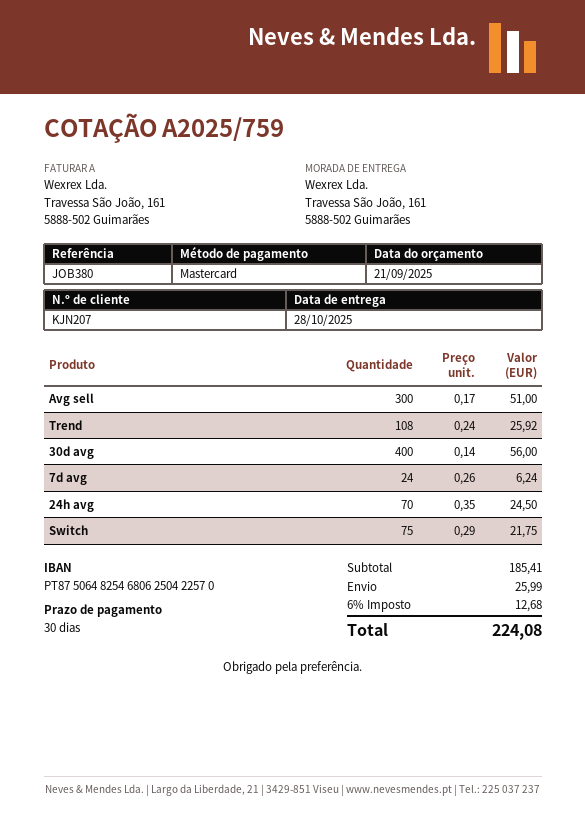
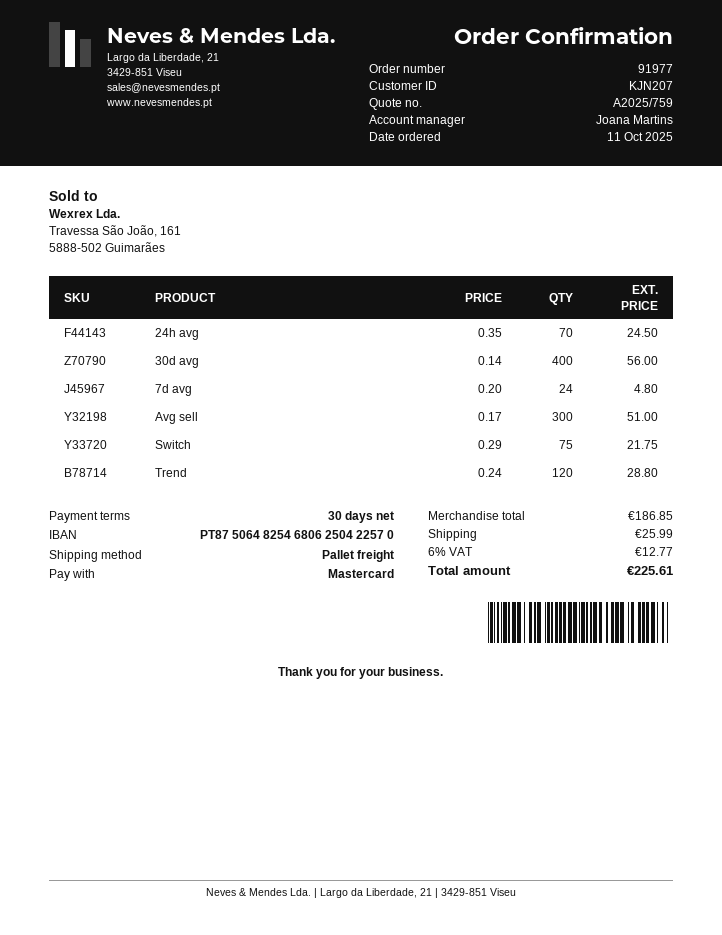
Trend: 108 x 0.24 = 25.92 -> 120 x 0.24 = 28.80
7d avg: 24 x 0.26 = 6.24 -> 24 x 0.20 = 4.80
subtotal: 185.41 -> 186.85
tax: 6% = 12.68 -> 6% = 12.77
total: 224.08 -> 225.61

